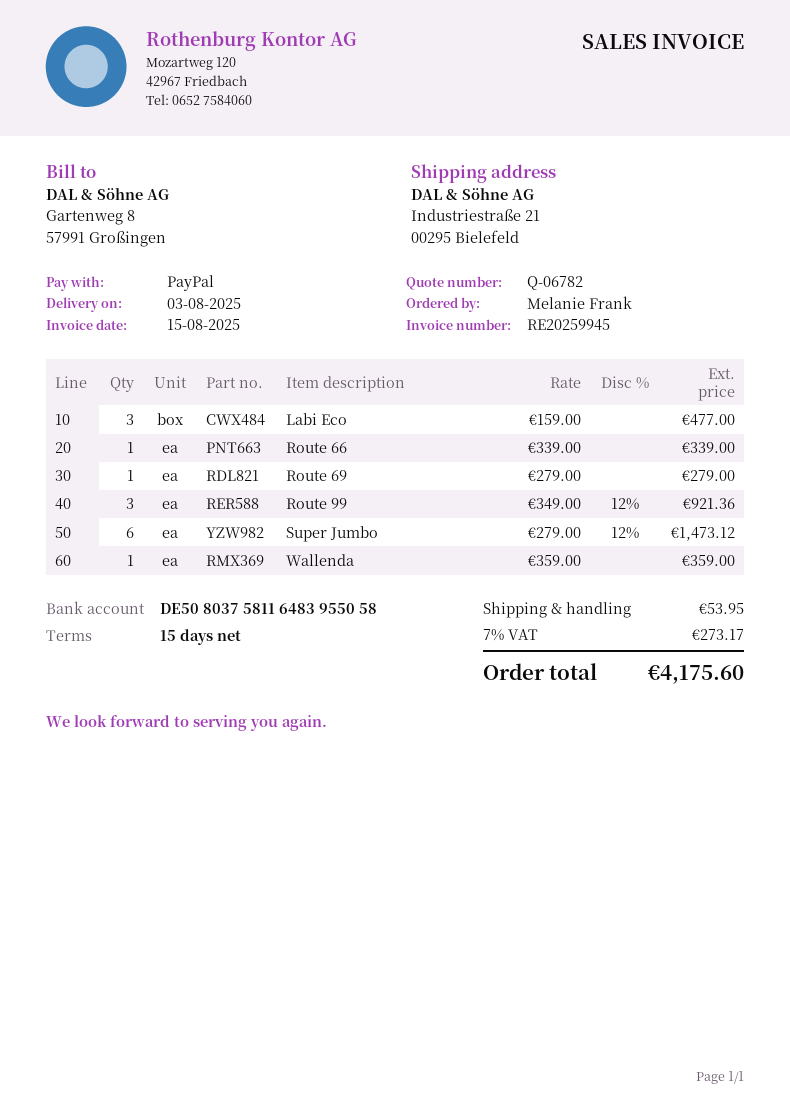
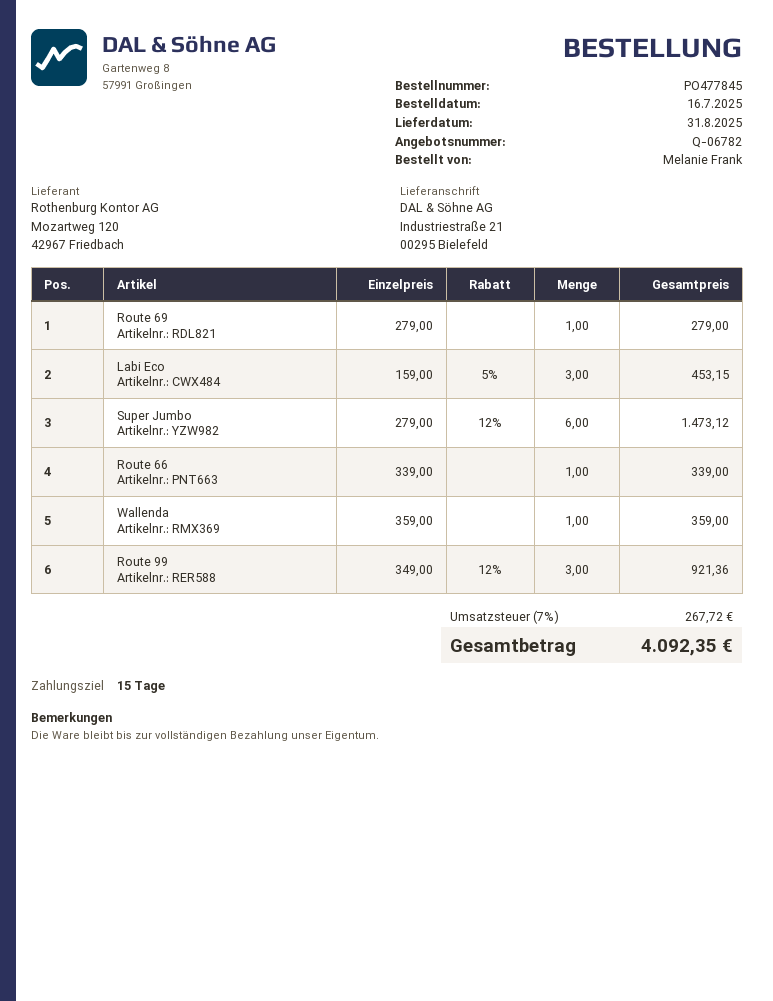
delivery date: 2025-08-03 -> 2025-08-31
Labi Eco: 3 x 159.00 = 477.00 -> 3 x 159.00 - 5% = 453.15
shipping: 53.95 -> none
tax: 7% = 273.17 -> 7% = 267.72
total: 4175.60 -> 4092.35

